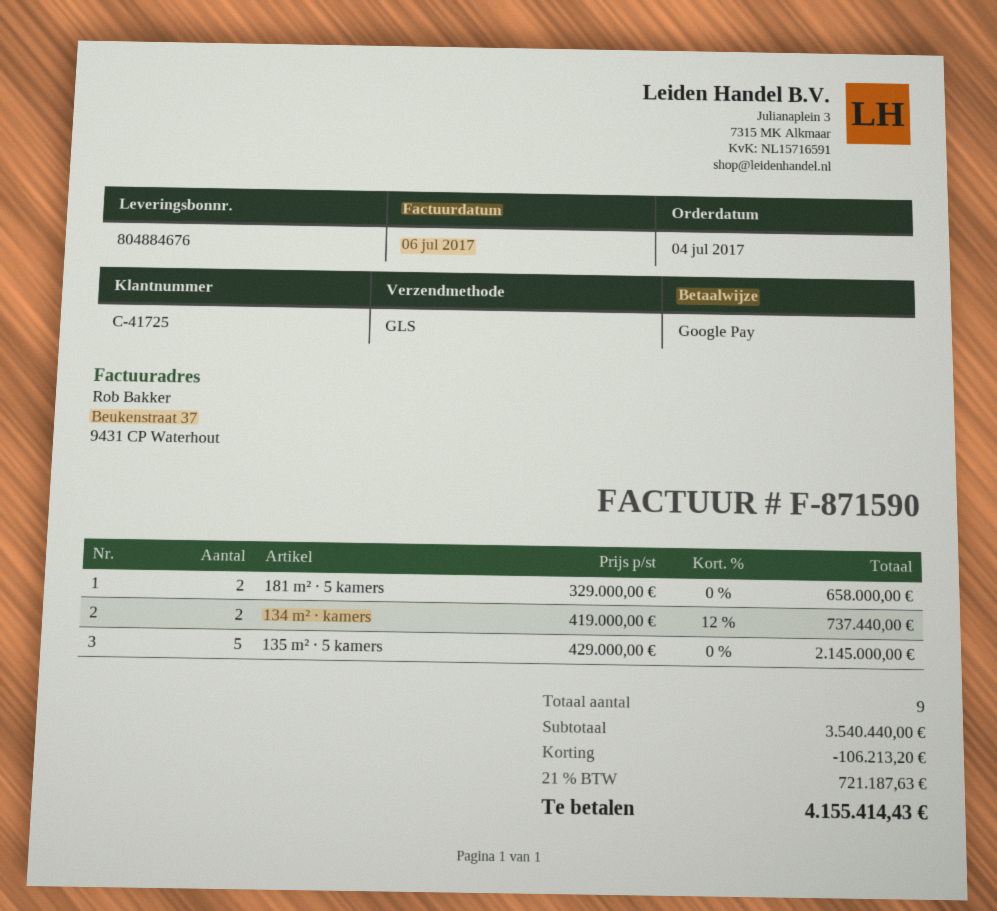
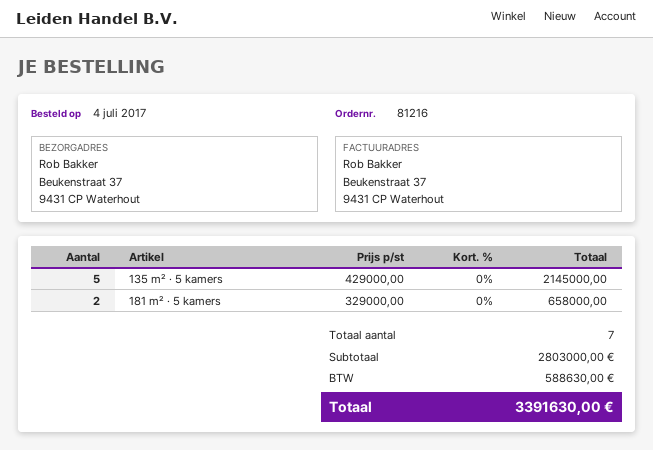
134 m² · kamers: 2 x 419000.00 - 12% = 737440.00 -> none
total quantity: 9 -> 7
subtotal: 3540440.00 -> 2803000.00
discount: 106213.20 -> none
tax: 721187.63 -> 588630.00
total: 4155414.43 -> 3391630.00

